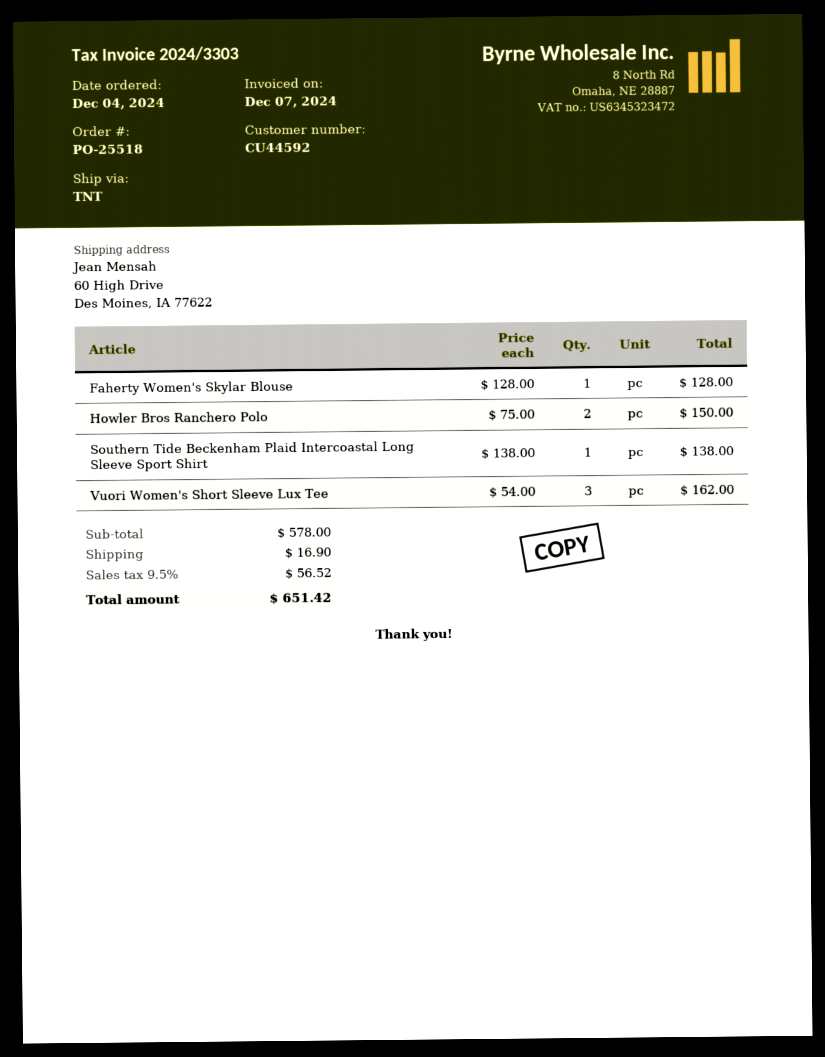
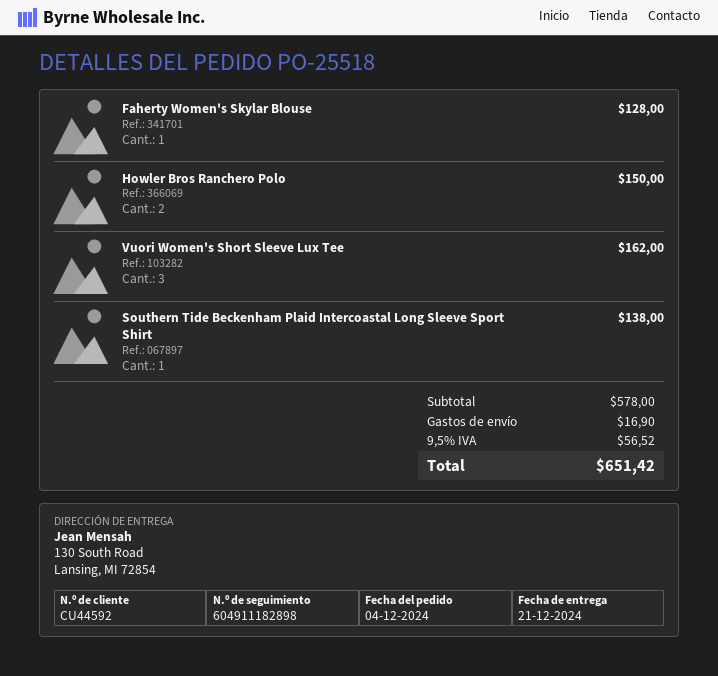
ship to: 60 High Drive, Des Moines, IA 77622 -> 130 South Road, Lansing, MI 72854

